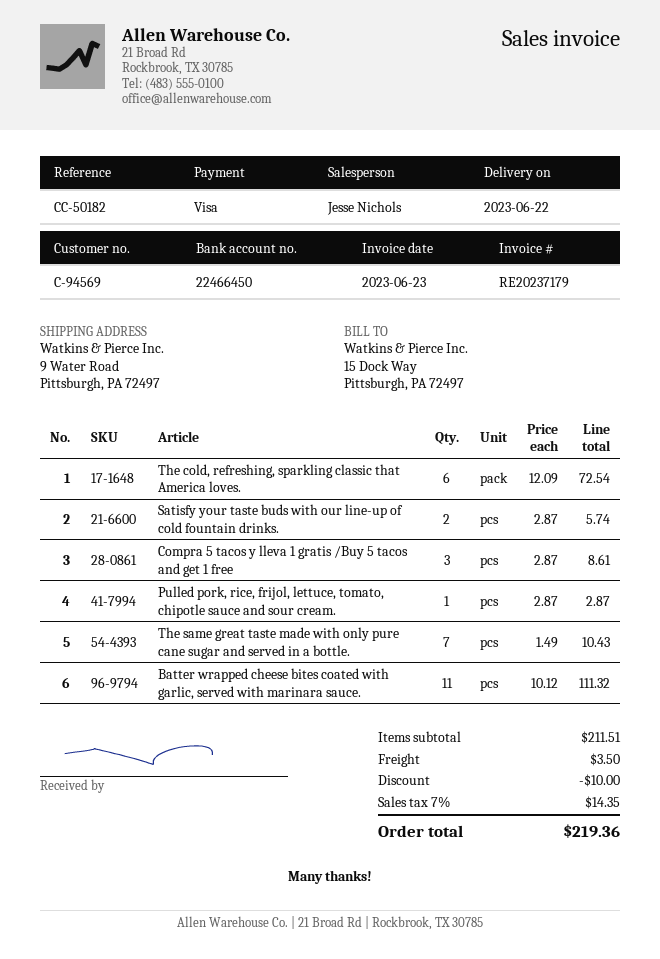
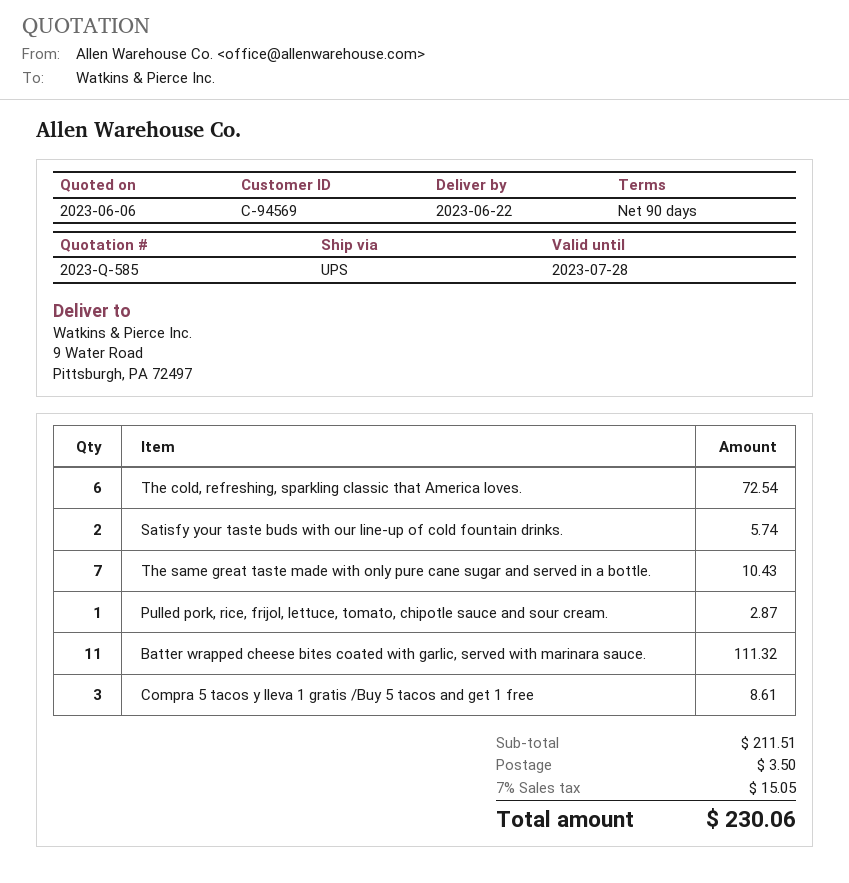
discount: 10.00 -> none
tax: 7% = 14.35 -> 7% = 15.05
total: 219.36 -> 230.06

